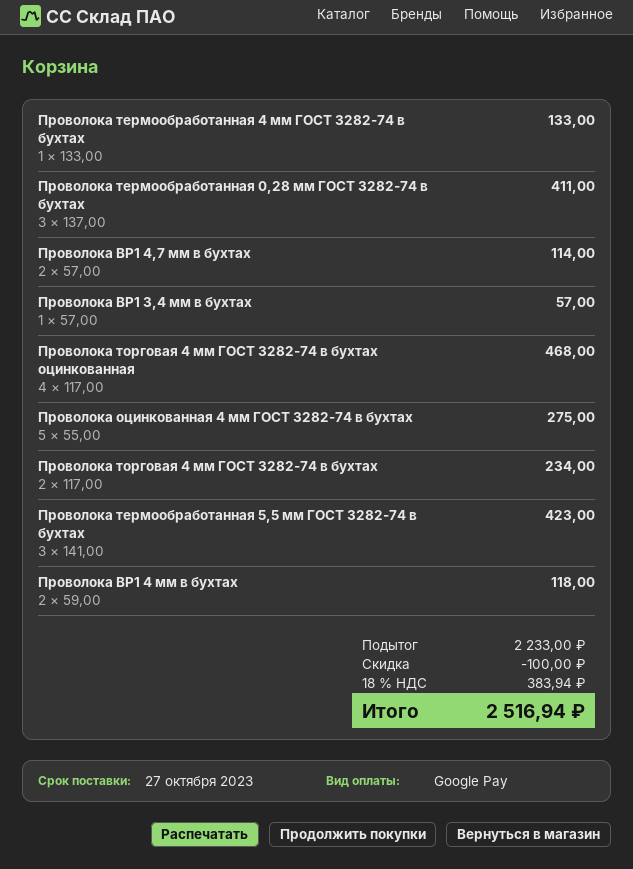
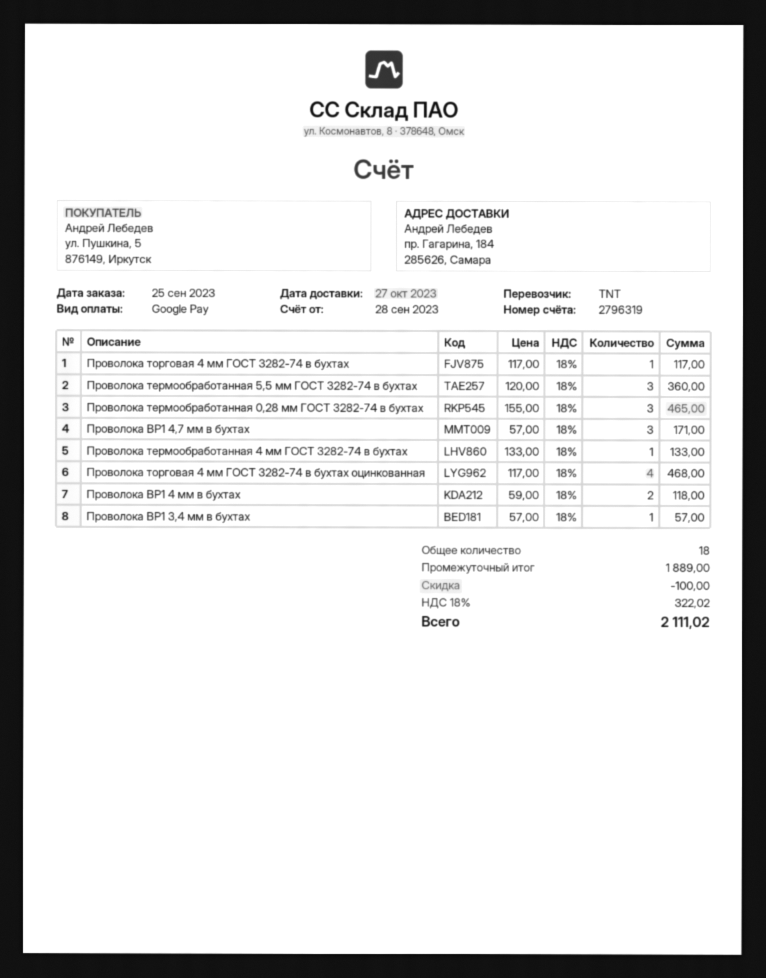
Проволока термообработанная 0,28 мм ГОСТ 3282-74 в бухтах: 3 x 137.00 = 411.00 -> 3 x 155.00 = 465.00
Проволока ВР1 4,7 мм в бухтах: 2 x 57.00 = 114.00 -> 3 x 57.00 = 171.00
Проволока оцинкованная 4 мм ГОСТ 3282-74 в бухтах: 5 x 55.00 = 275.00 -> none
Проволока торговая 4 мм ГОСТ 3282-74 в бухтах: 2 x 117.00 = 234.00 -> 1 x 117.00 = 117.00
Проволока термообработанная 5,5 мм ГОСТ 3282-74 в бухтах: 3 x 141.00 = 423.00 -> 3 x 120.00 = 360.00
subtotal: 2233.00 -> 1889.00
tax: 18% = 383.94 -> 18% = 322.02
total: 2516.94 -> 2111.02

